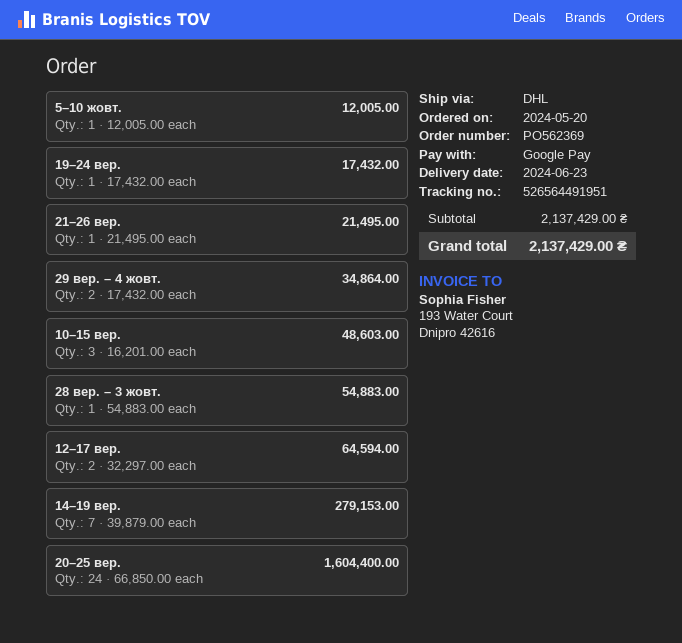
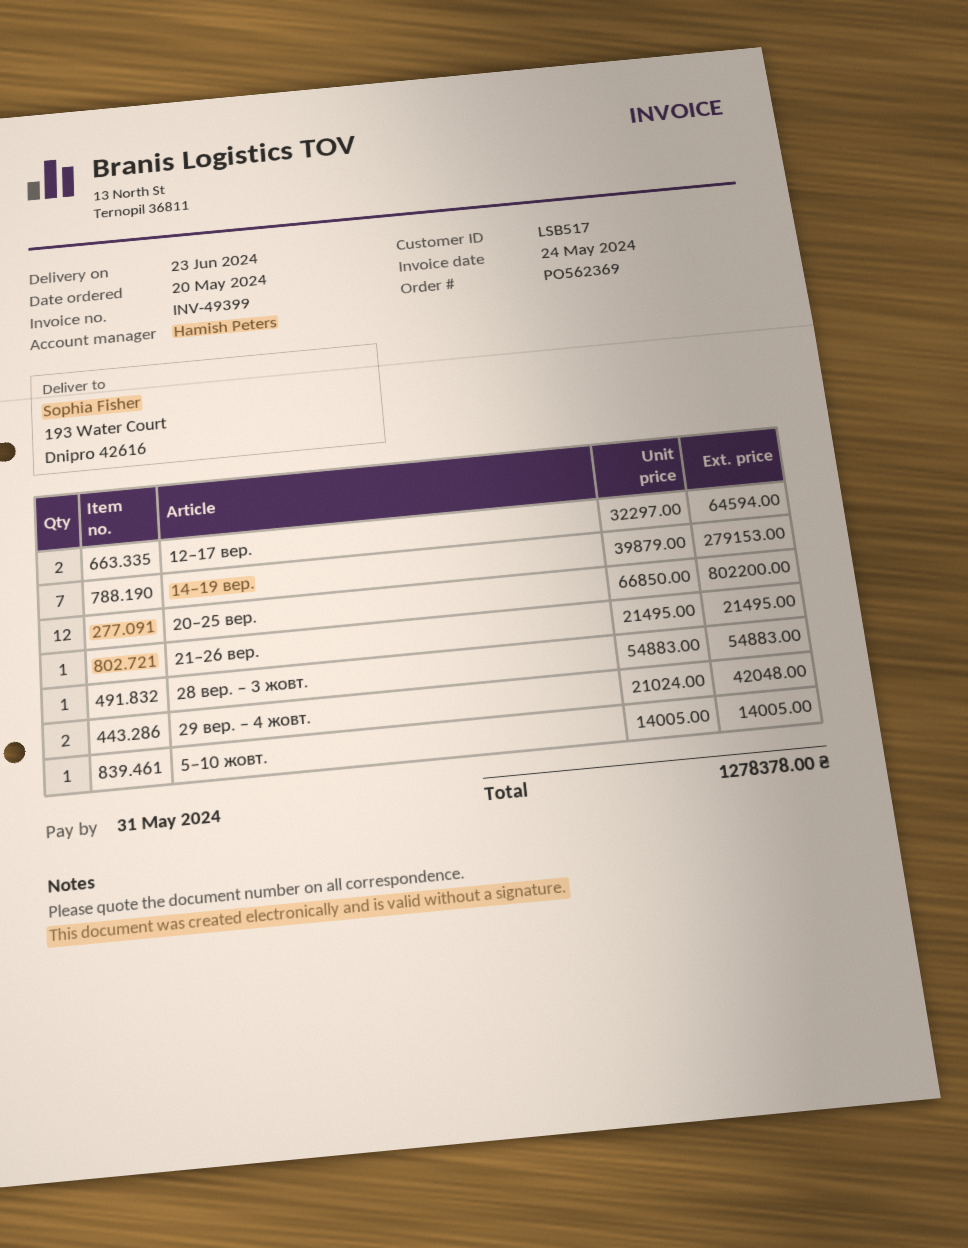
5–10 жовт.: 1 x 12005.00 = 12005.00 -> 1 x 14005.00 = 14005.00
19–24 вер.: 1 x 17432.00 = 17432.00 -> none
29 вер. – 4 жовт.: 2 x 17432.00 = 34864.00 -> 2 x 21024.00 = 42048.00
10–15 вер.: 3 x 16201.00 = 48603.00 -> none
20–25 вер.: 24 x 66850.00 = 1604400.00 -> 12 x 66850.00 = 802200.00
total: 2137429.00 -> 1278378.00

